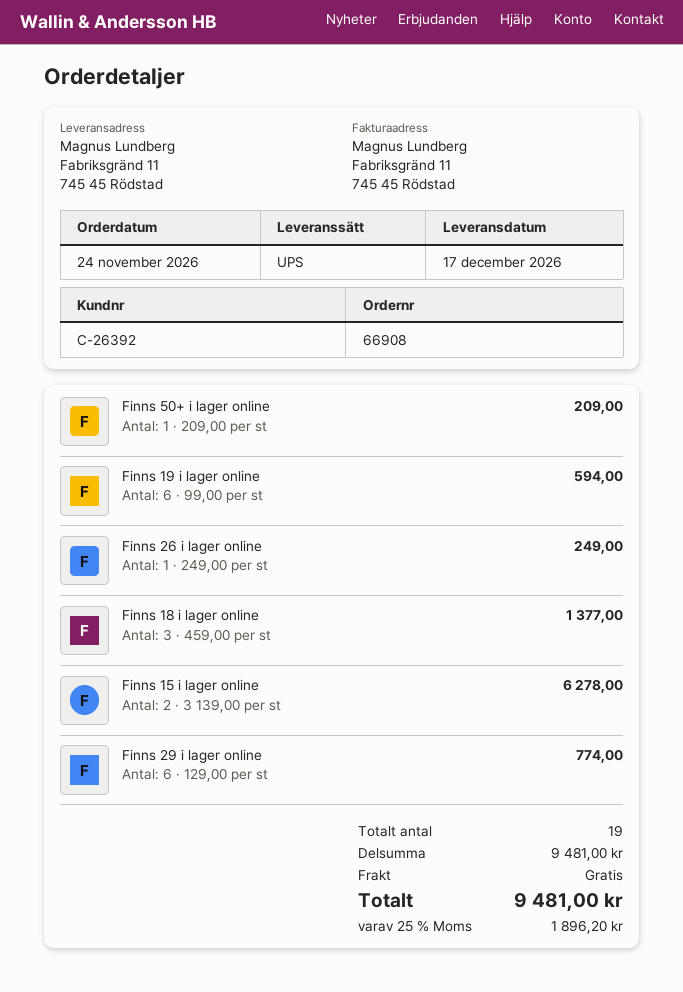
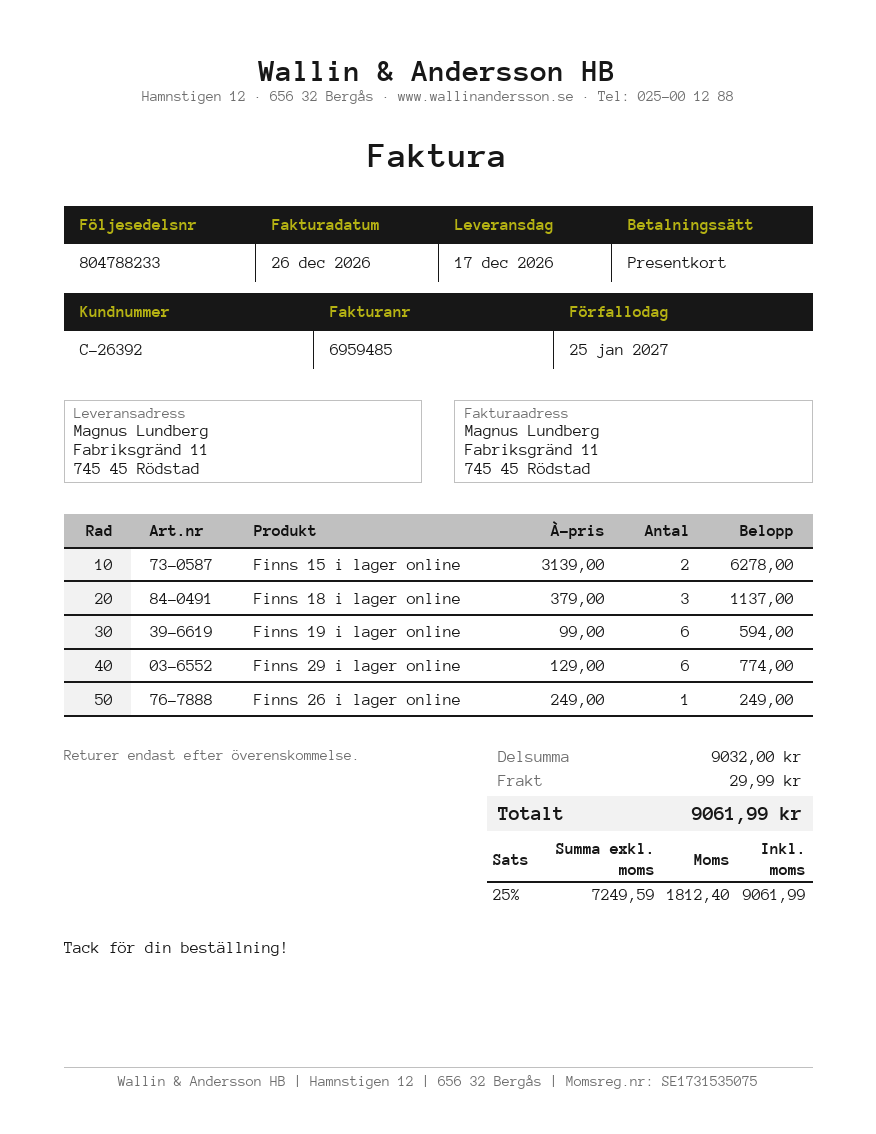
Finns 50+ i lager online: 1 x 209.00 = 209.00 -> none
Finns 18 i lager online: 3 x 459.00 = 1377.00 -> 3 x 379.00 = 1137.00
subtotal: 9481.00 -> 9032.00
shipping: 0.00 -> 29.99
tax: 25% = 1896.20 -> 25% = 1812.40
total: 9481.00 -> 9061.99

